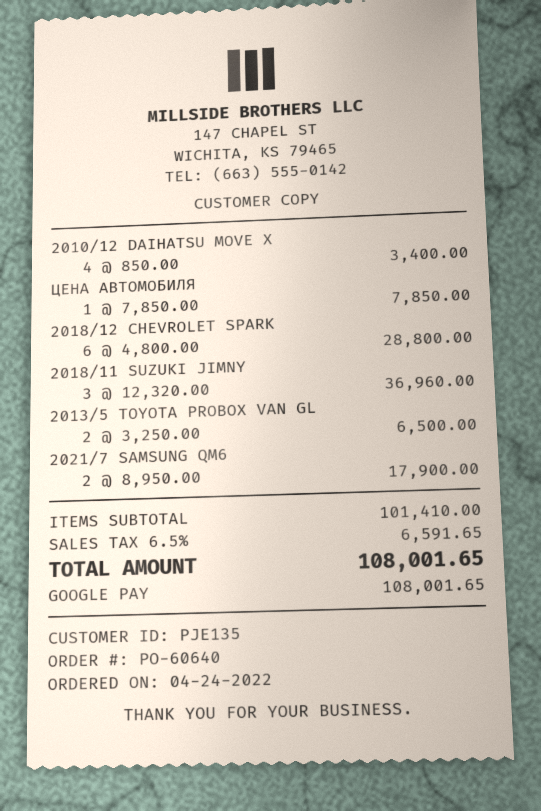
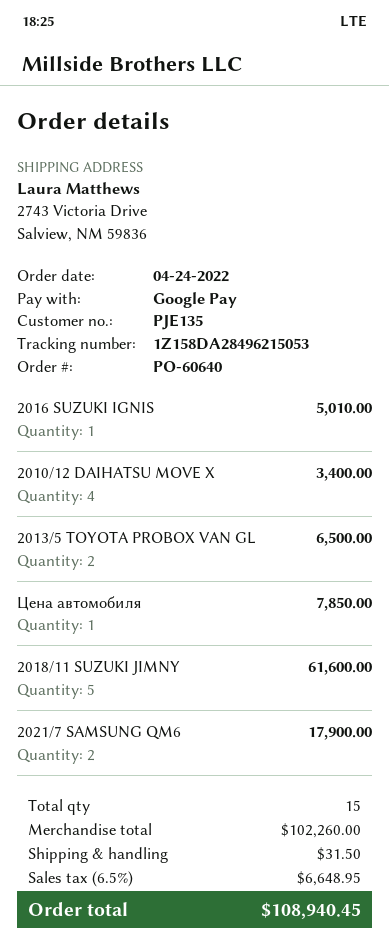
2018/12 CHEVROLET SPARK: 6 for 28800.00 -> none
2018/11 SUZUKI JIMNY: 3 for 36960.00 -> 5 for 61600.00
2016 SUZUKI IGNIS: none -> 1 for 5010.00
subtotal: 101410.00 -> 102260.00
shipping: none -> 31.50
tax: 6.5% = 6591.65 -> 6.5% = 6648.95
total: 108001.65 -> 108940.45

